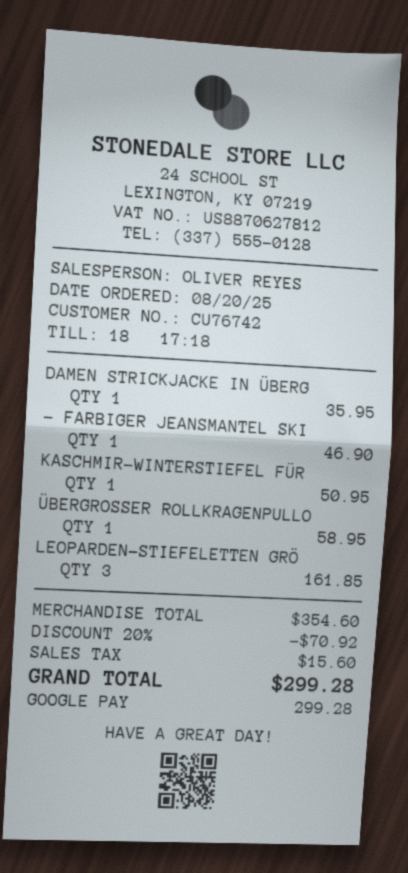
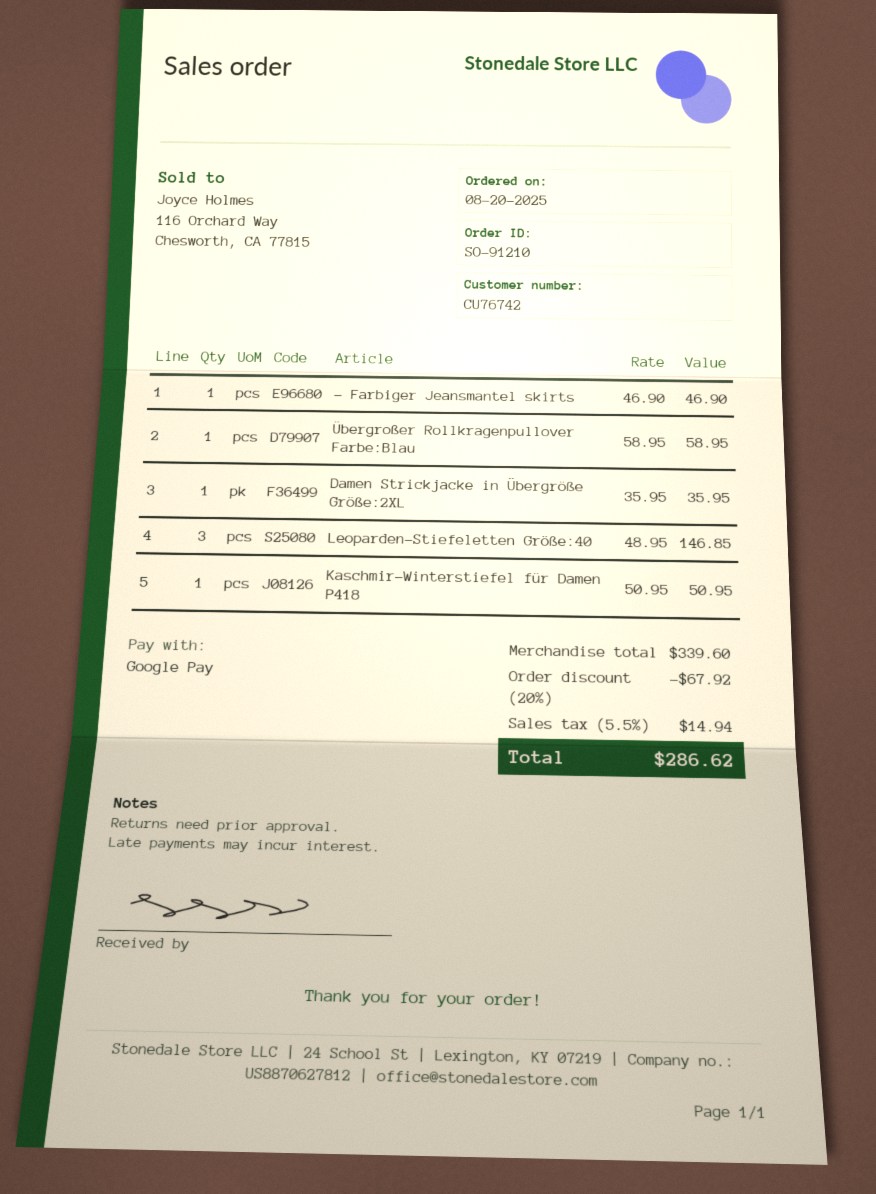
LEOPARDEN-STIEFELETTEN GRÖ: 3 for 161.85 -> 3 for 146.85
subtotal: 354.60 -> 339.60
discount: 20% = 70.92 -> 20% = 67.92
tax: 15.60 -> 14.94
total: 299.28 -> 286.62

